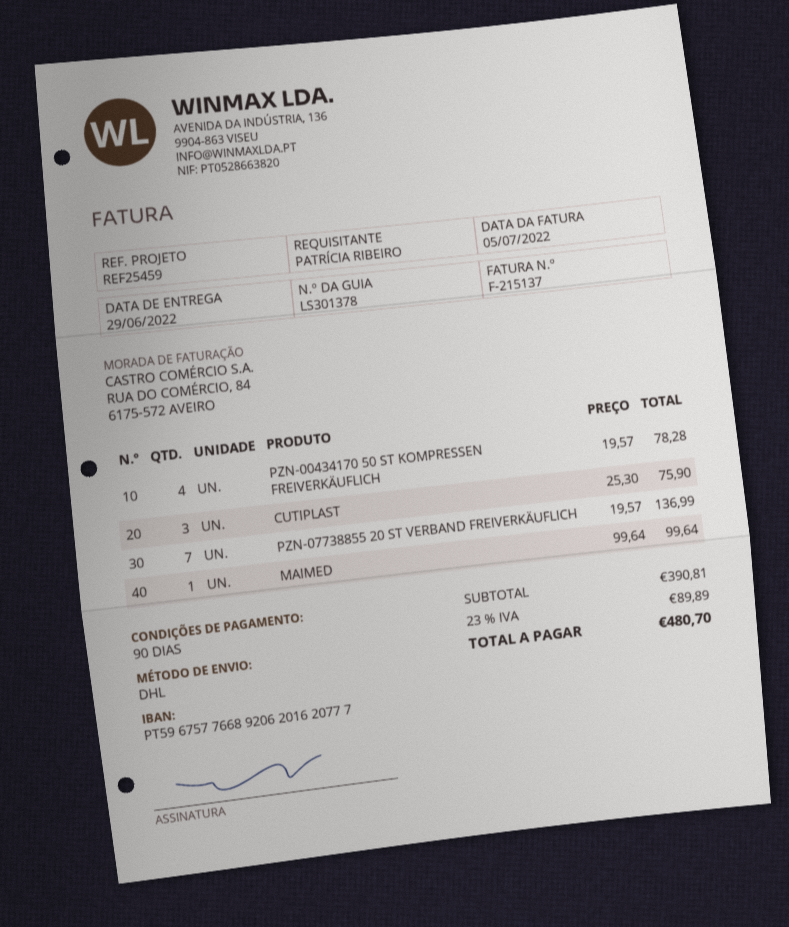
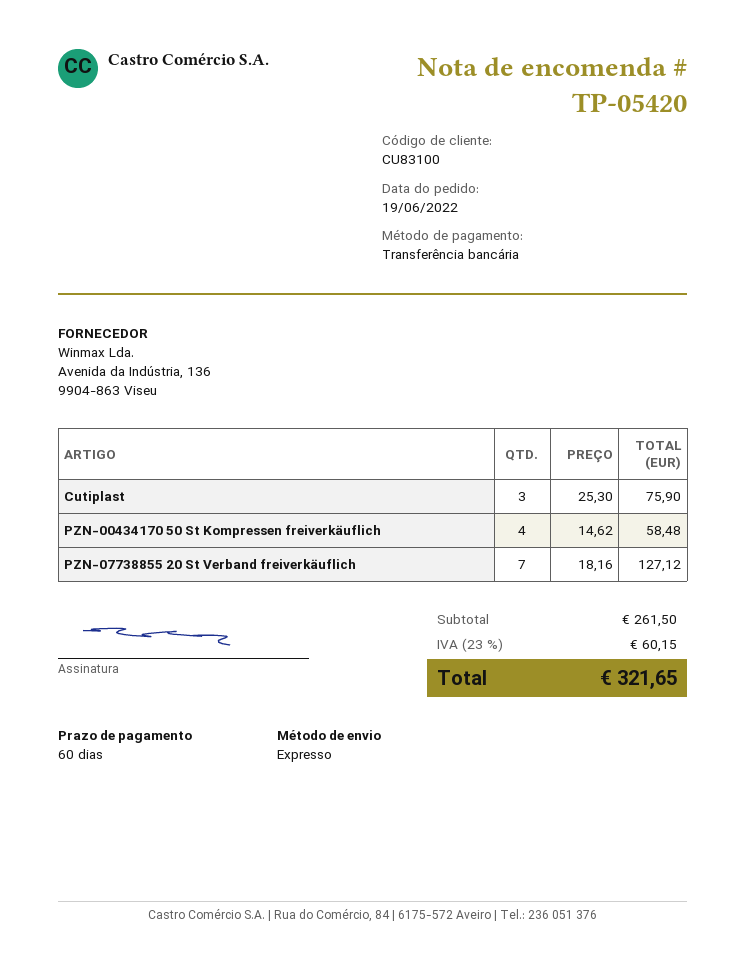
payment terms: 90 days -> 60 days
shipping method: DHL -> express
PZN-00434170 50 ST KOMPRESSEN FREIVERKÄUFLICH: 4 x 19.57 = 78.28 -> 4 x 14.62 = 58.48
PZN-07738855 20 ST VERBAND FREIVERKÄUFLICH: 7 x 19.57 = 136.99 -> 7 x 18.16 = 127.12
MAIMED: 1 x 99.64 = 99.64 -> none
subtotal: 390.81 -> 261.50
tax: 23% = 89.89 -> 23% = 60.15
total: 480.70 -> 321.65

